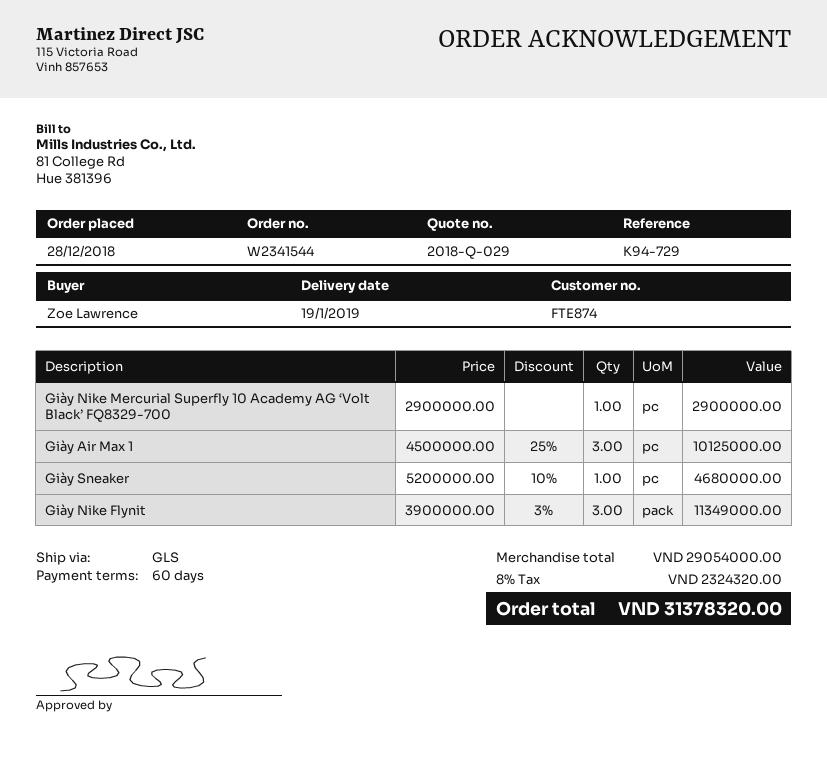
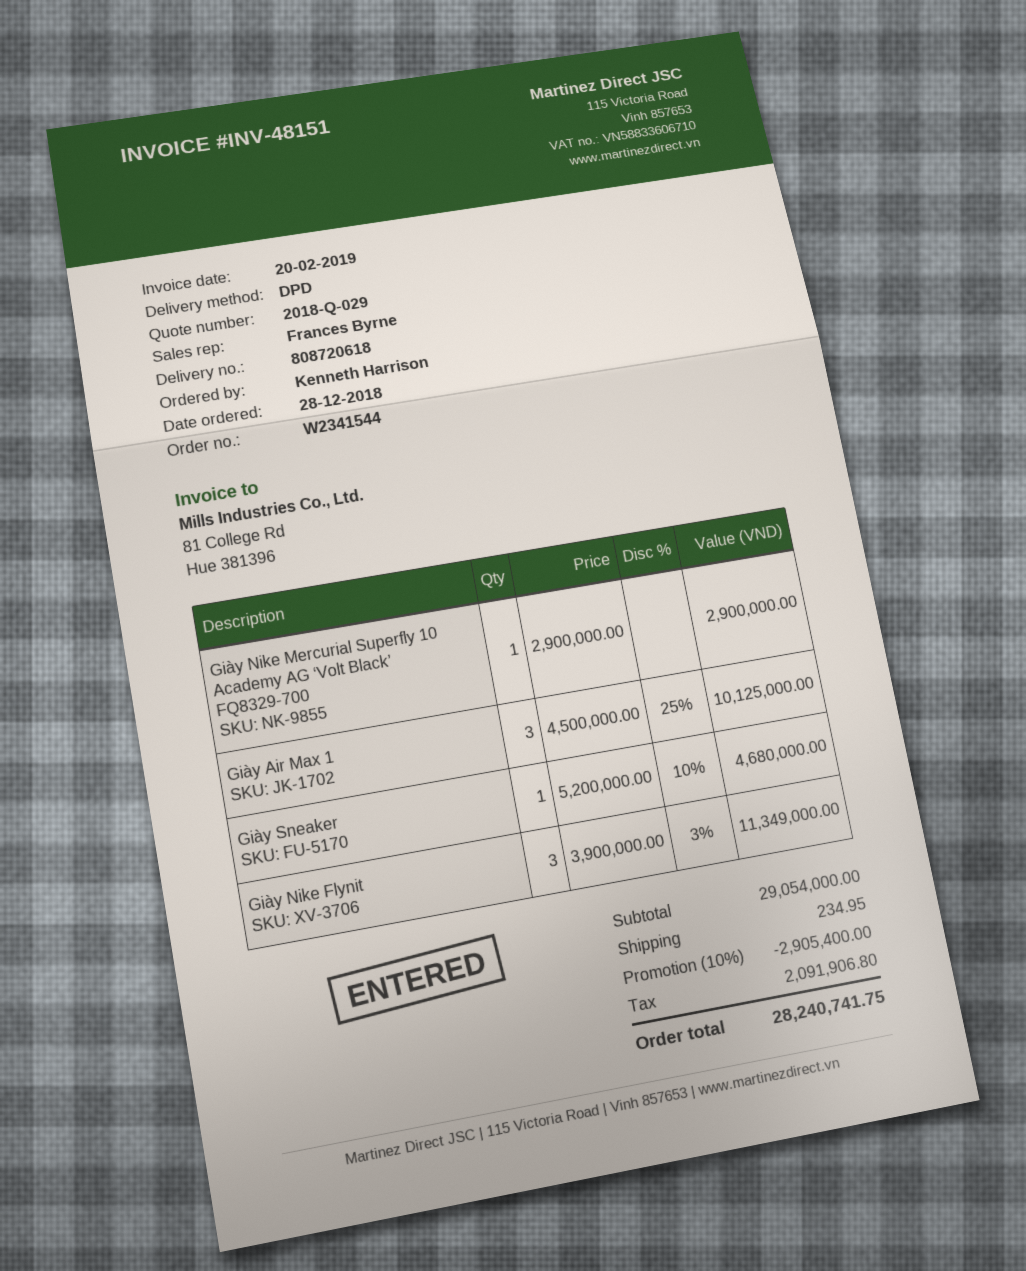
ordered by: Zoe Lawrence -> Kenneth Harrison
shipping method: GLS -> DPD
discount: none -> 10% = 2905400.00
shipping: none -> 234.95
tax: 2324320.00 -> 2091906.80
total: 31378320.00 -> 28240741.75

